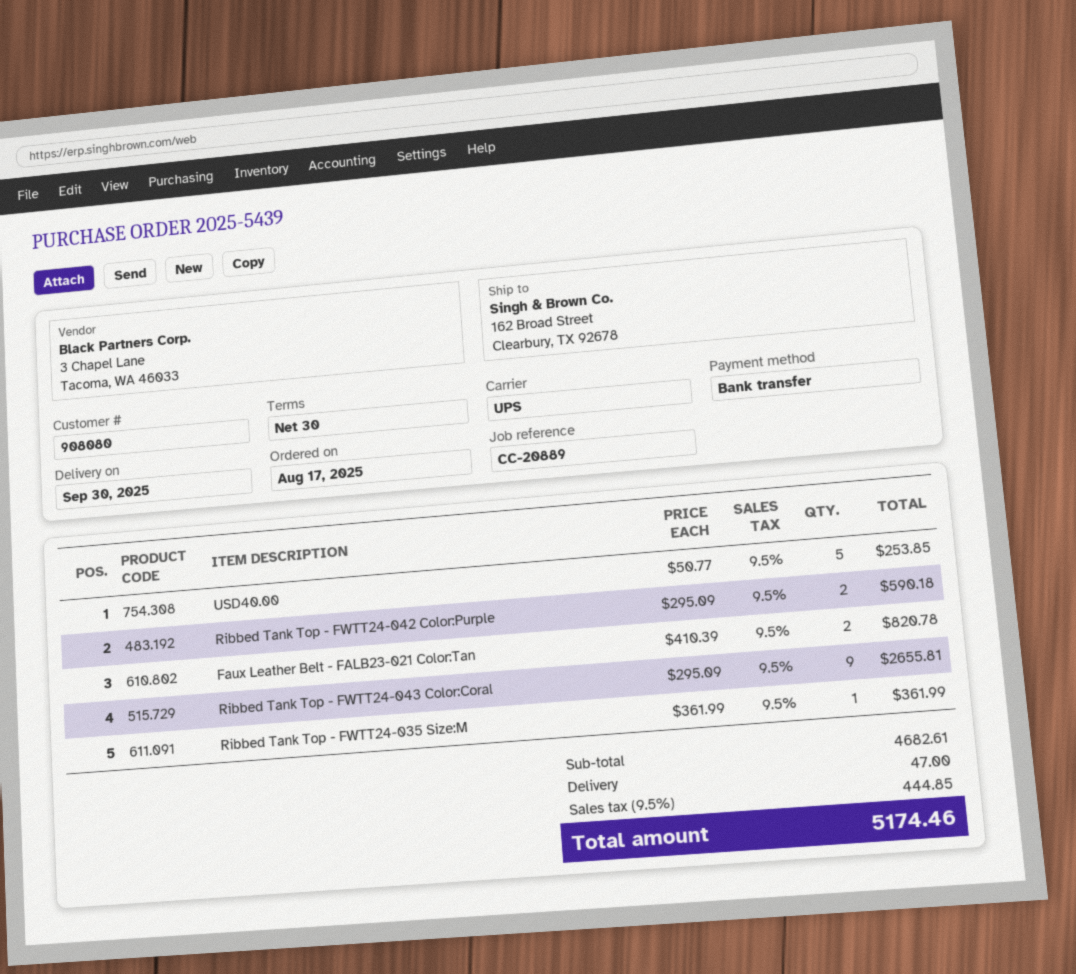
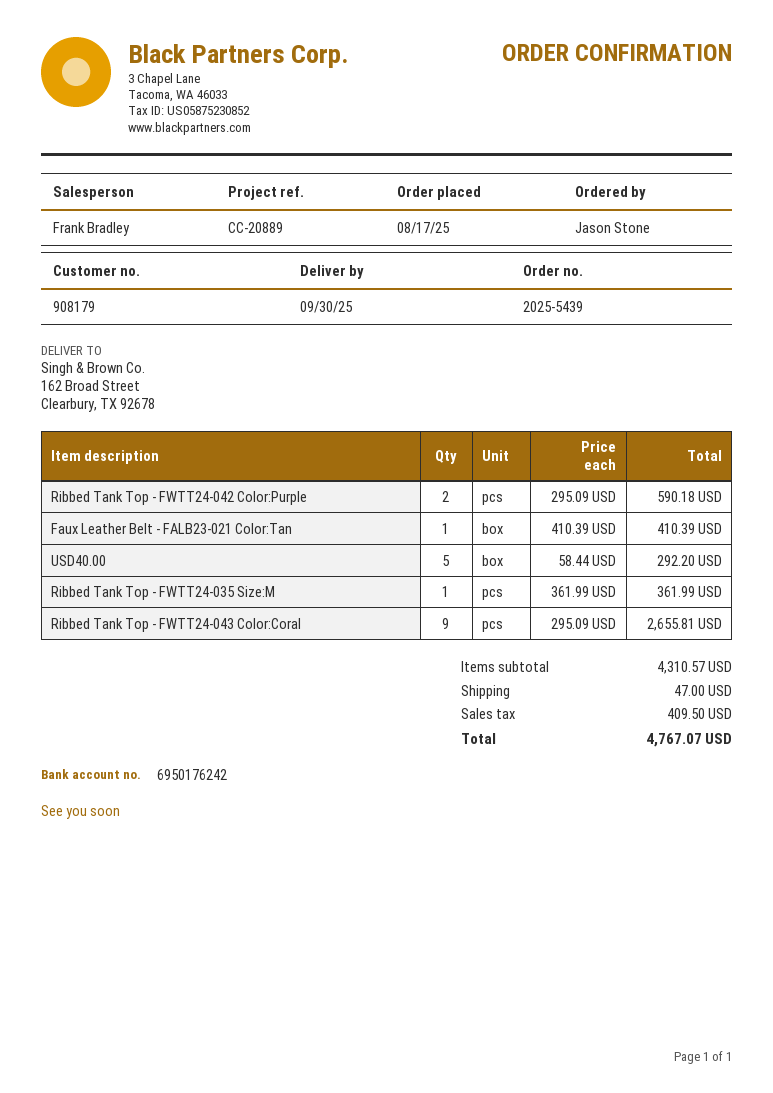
customer number: 908080 -> 908179
USD40.00: 5 x 50.77 = 253.85 -> 5 x 58.44 = 292.20
Faux Leather Belt - FALB23-021 Color:Tan: 2 x 410.39 = 820.78 -> 1 x 410.39 = 410.39
subtotal: 4682.61 -> 4310.57
tax: 444.85 -> 409.50
total: 5174.46 -> 4767.07

